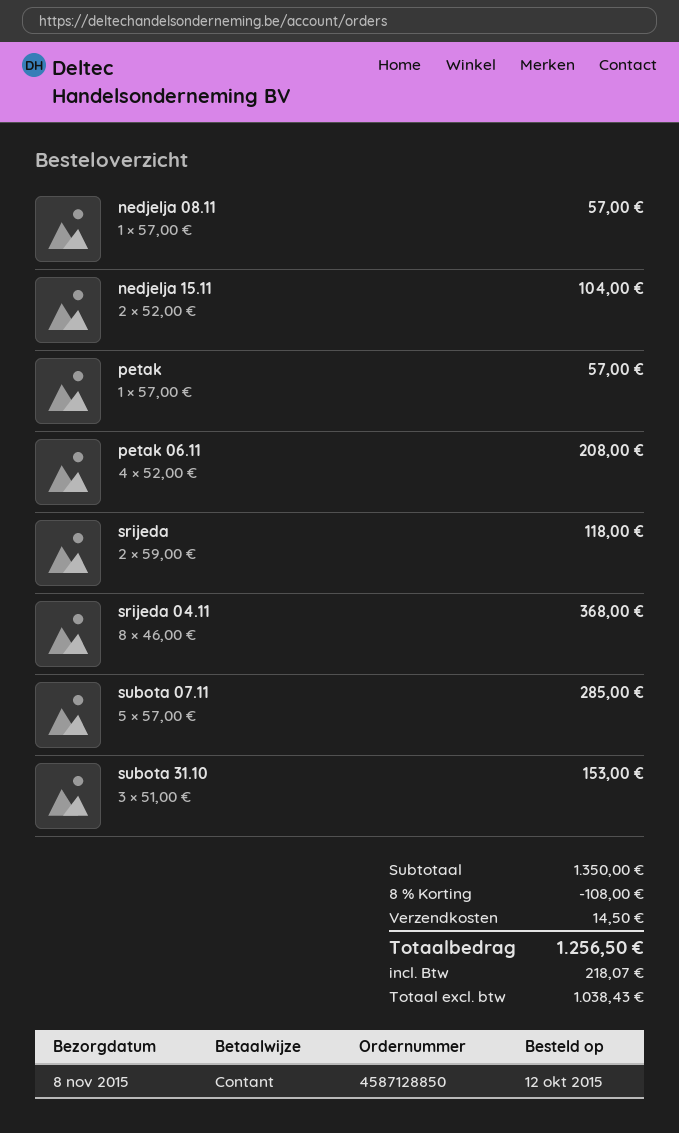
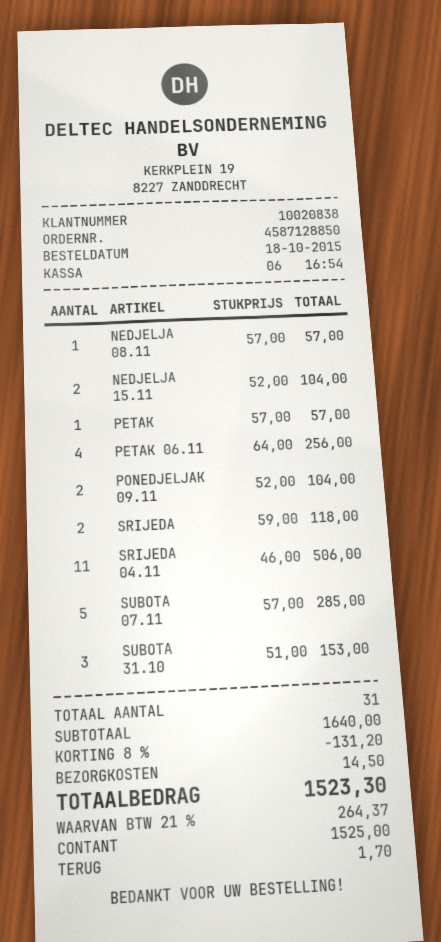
order date: 2015-10-12 -> 2015-10-18
petak 06.11: 4 x 52.00 = 208.00 -> 4 x 64.00 = 256.00
srijeda 04.11: 8 x 46.00 = 368.00 -> 11 x 46.00 = 506.00
PONEDJELJAK 09.11: none -> 2 x 52.00 = 104.00
subtotal: 1350.00 -> 1640.00
discount: 8% = 108.00 -> 8% = 131.20
tax: 218.07 -> 264.37
total: 1256.50 -> 1523.30

